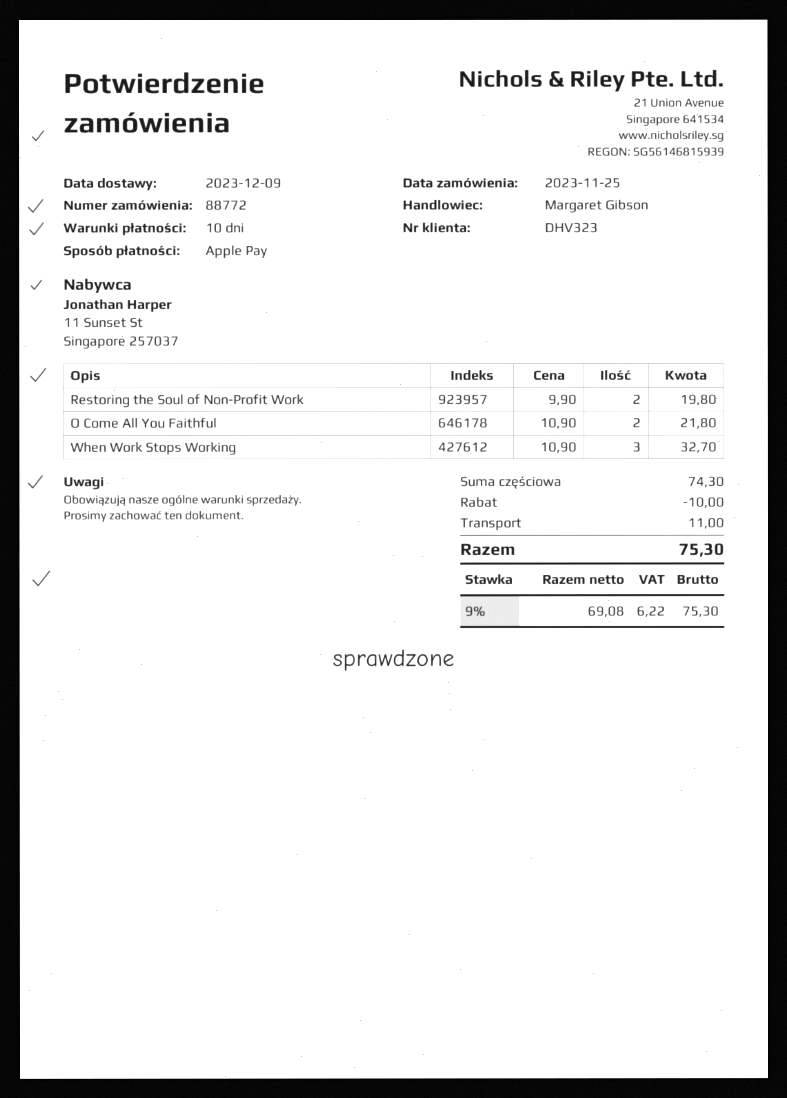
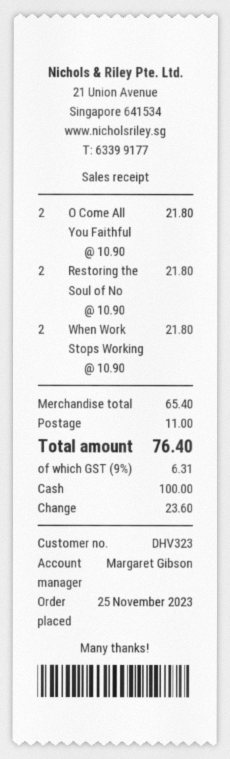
payment method: Apple Pay -> cash
Restoring the Soul of Non-Profit Work: 2 x 9.90 = 19.80 -> 2 x 10.90 = 21.80
When Work Stops Working: 3 x 10.90 = 32.70 -> 2 x 10.90 = 21.80
subtotal: 74.30 -> 65.40
discount: 10.00 -> none
tax: 9% = 6.22 -> 9% = 6.31
total: 75.30 -> 76.40

